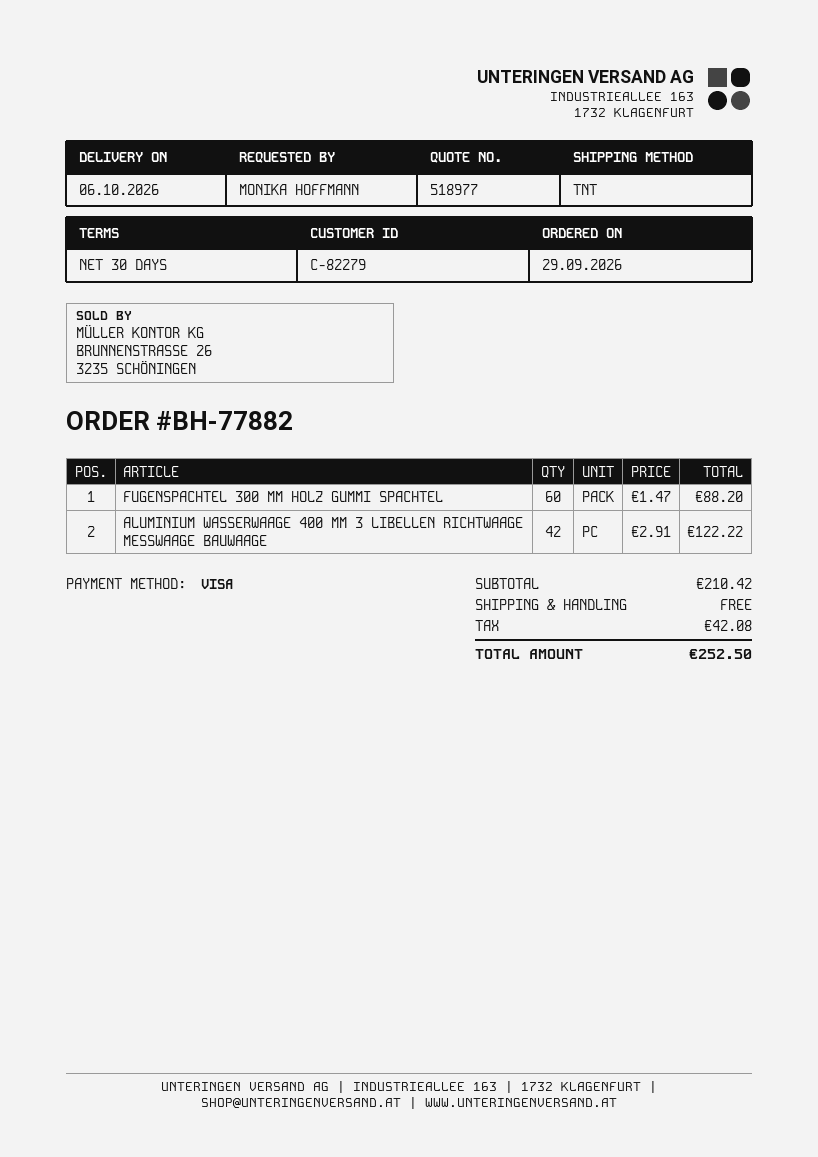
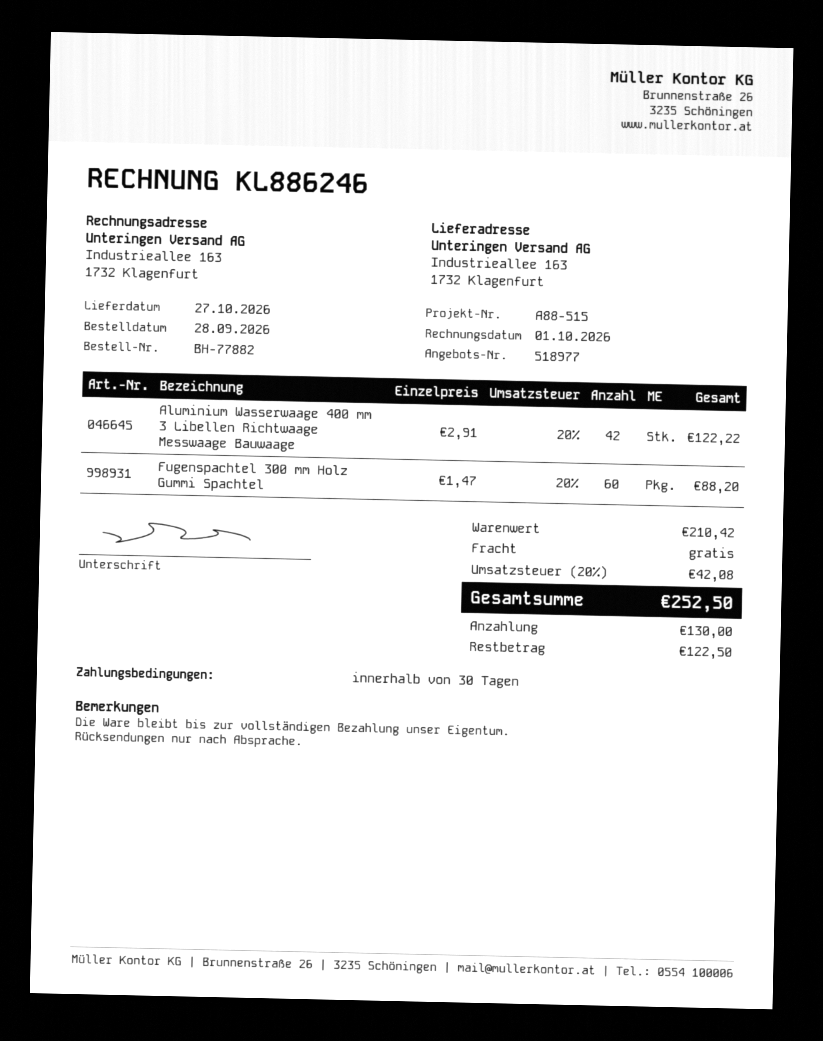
order date: 2026-09-29 -> 2026-09-28
delivery date: 2026-10-06 -> 2026-10-27

